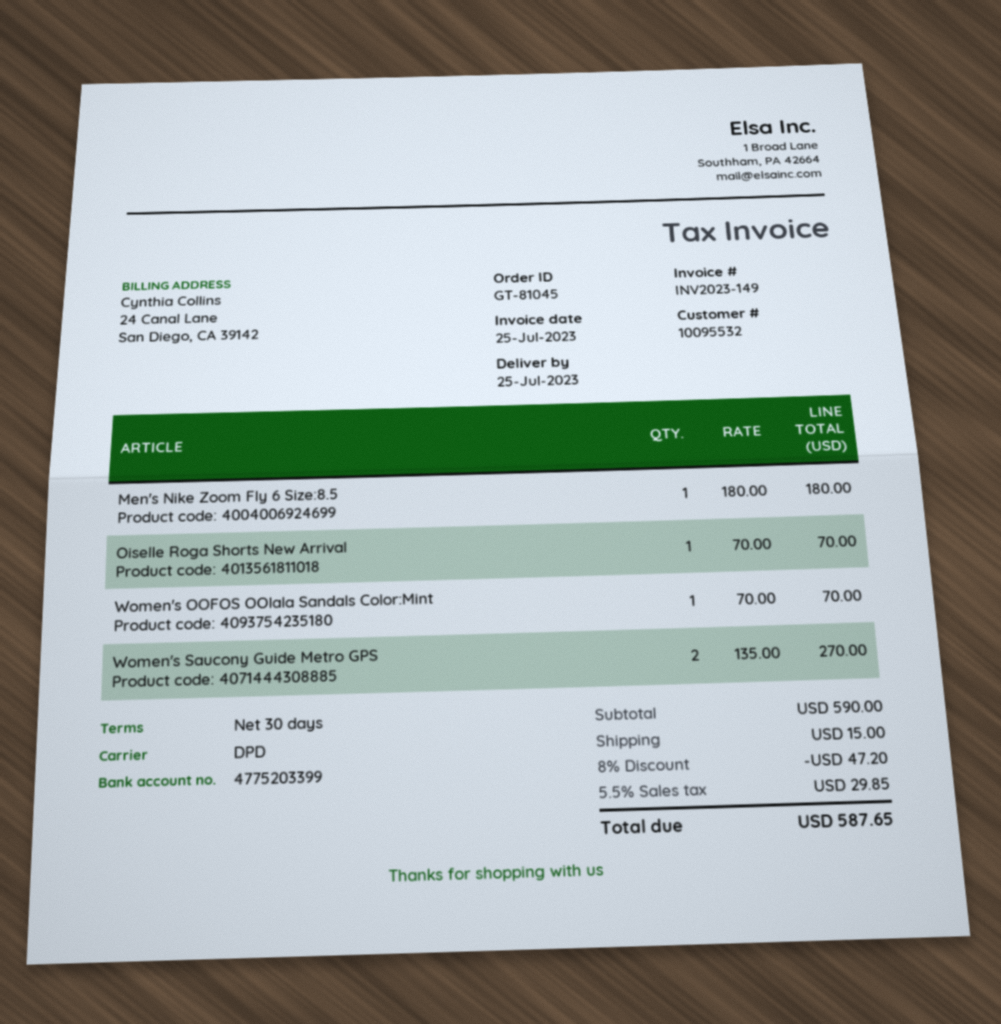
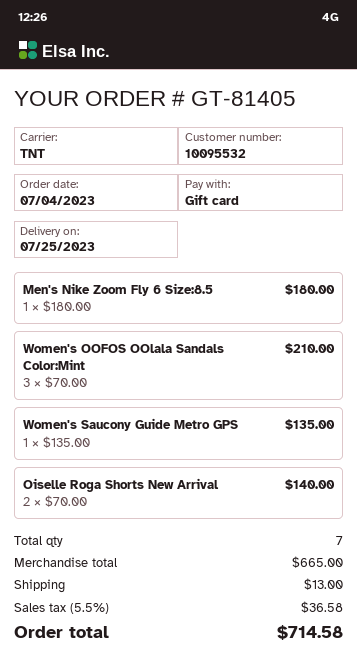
order number: GT-81045 -> GT-81405
shipping method: DPD -> TNT
Oiselle Roga Shorts New Arrival: 1 x 70.00 = 70.00 -> 2 x 70.00 = 140.00
Women's OOFOS OOlala Sandals Color:Mint: 1 x 70.00 = 70.00 -> 3 x 70.00 = 210.00
Women's Saucony Guide Metro GPS: 2 x 135.00 = 270.00 -> 1 x 135.00 = 135.00
subtotal: 590.00 -> 665.00
discount: 8% = 47.20 -> none
shipping: 15.00 -> 13.00
tax: 5.5% = 29.85 -> 5.5% = 36.58
total: 587.65 -> 714.58

